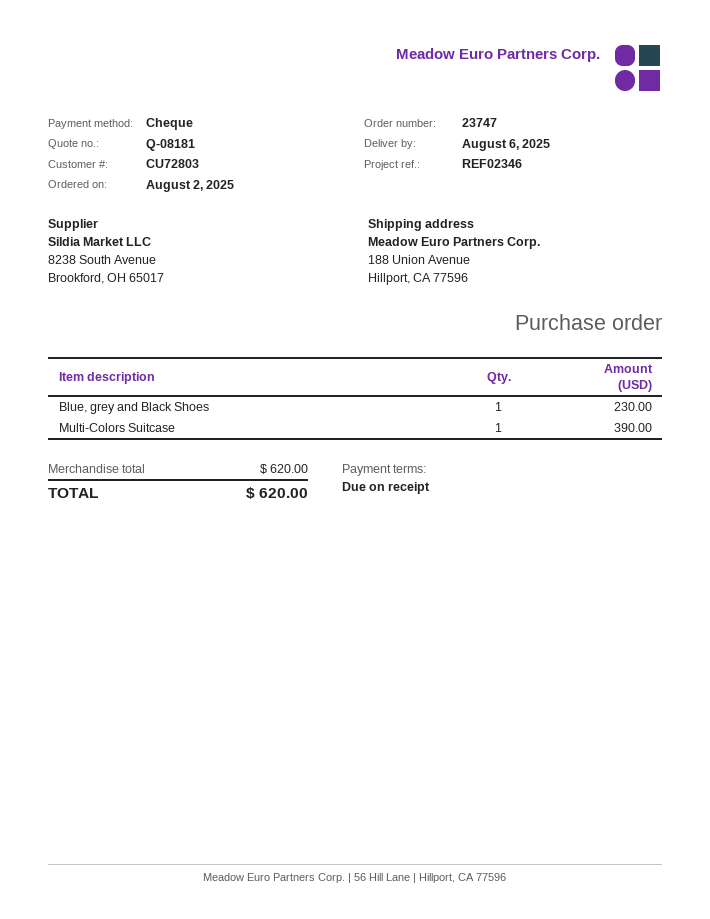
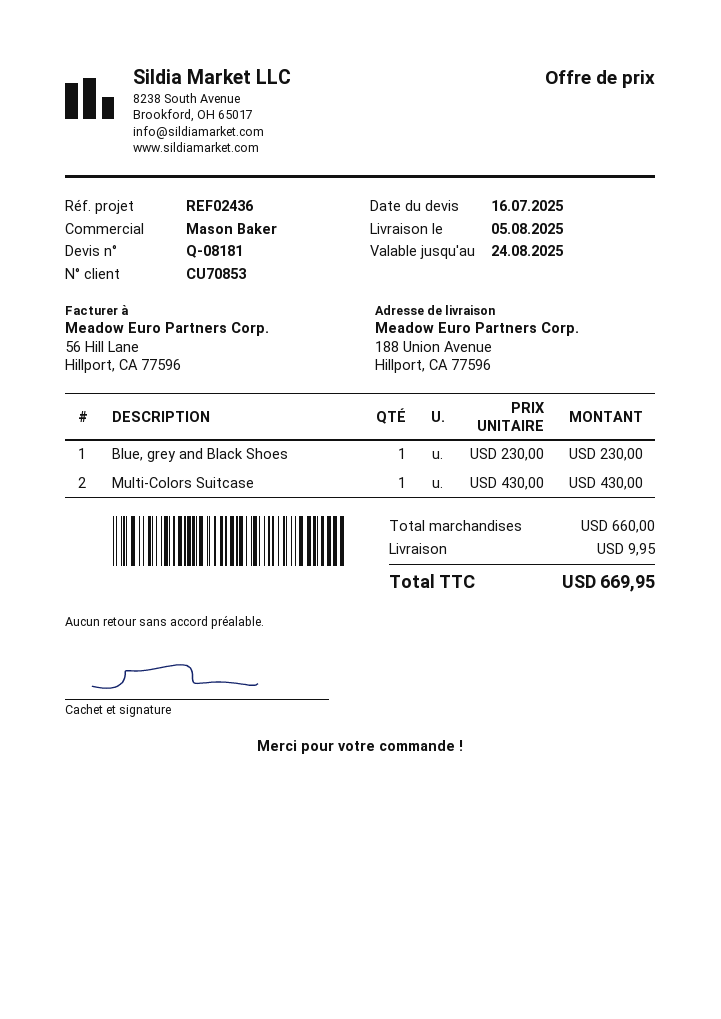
delivery date: 2025-08-06 -> 2025-08-05
customer number: CU72803 -> CU70853
reference: REF02346 -> REF02436
Multi-Colors Suitcase: 1 for 390.00 -> 1 for 430.00
subtotal: 620.00 -> 660.00
shipping: none -> 9.95
total: 620.00 -> 669.95

